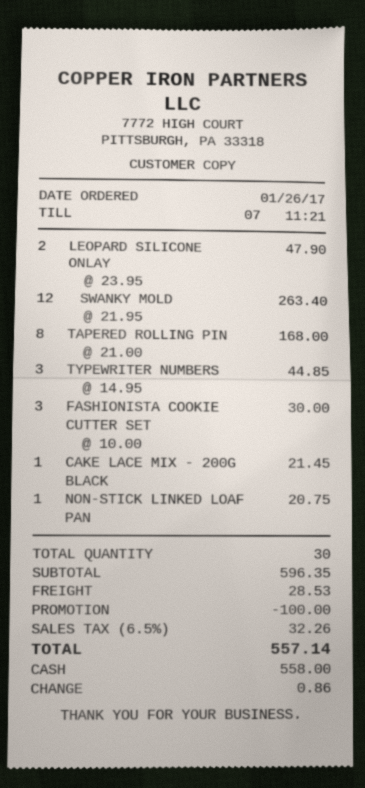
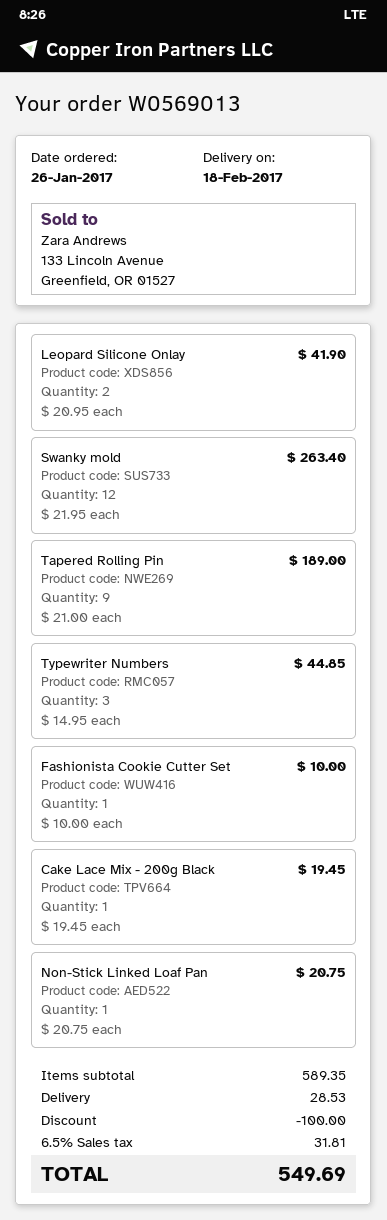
LEOPARD SILICONE ONLAY: 2 x 23.95 = 47.90 -> 2 x 20.95 = 41.90
TAPERED ROLLING PIN: 8 x 21.00 = 168.00 -> 9 x 21.00 = 189.00
FASHIONISTA COOKIE CUTTER SET: 3 x 10.00 = 30.00 -> 1 x 10.00 = 10.00
CAKE LACE MIX - 200G BLACK: 1 x 21.45 = 21.45 -> 1 x 19.45 = 19.45
subtotal: 596.35 -> 589.35
tax: 6.5% = 32.26 -> 6.5% = 31.81
total: 557.14 -> 549.69

